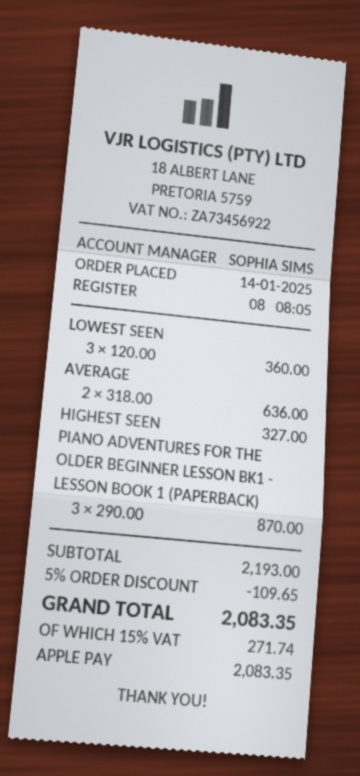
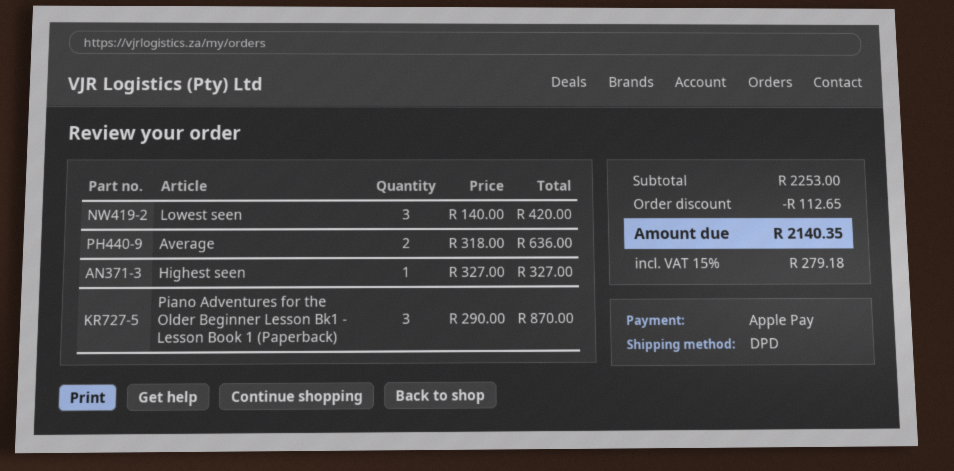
LOWEST SEEN: 3 x 120.00 = 360.00 -> 3 x 140.00 = 420.00
subtotal: 2193.00 -> 2253.00
discount: 109.65 -> 112.65
tax: 15% = 271.74 -> 15% = 279.18
total: 2083.35 -> 2140.35

